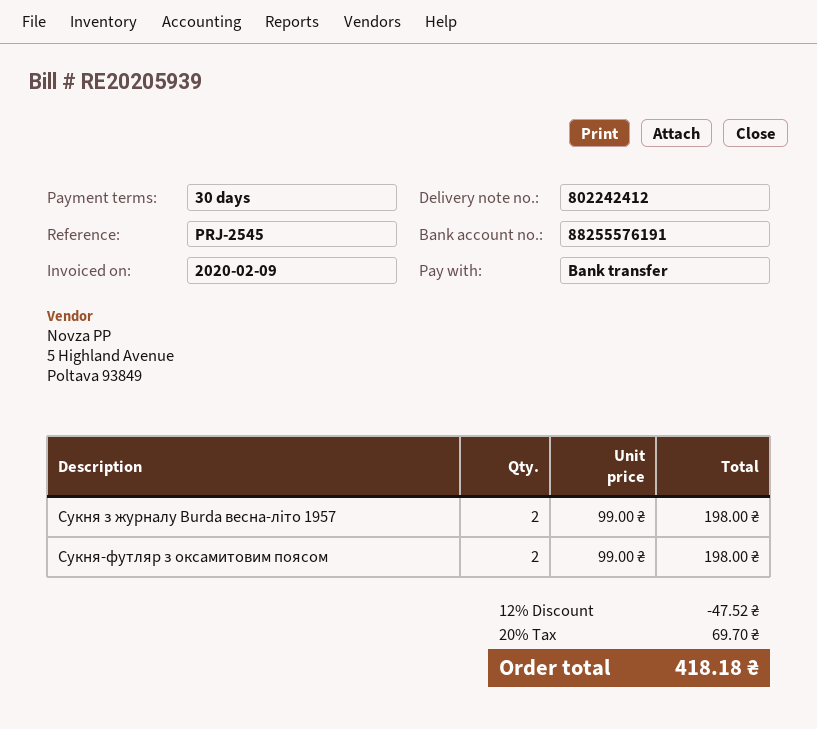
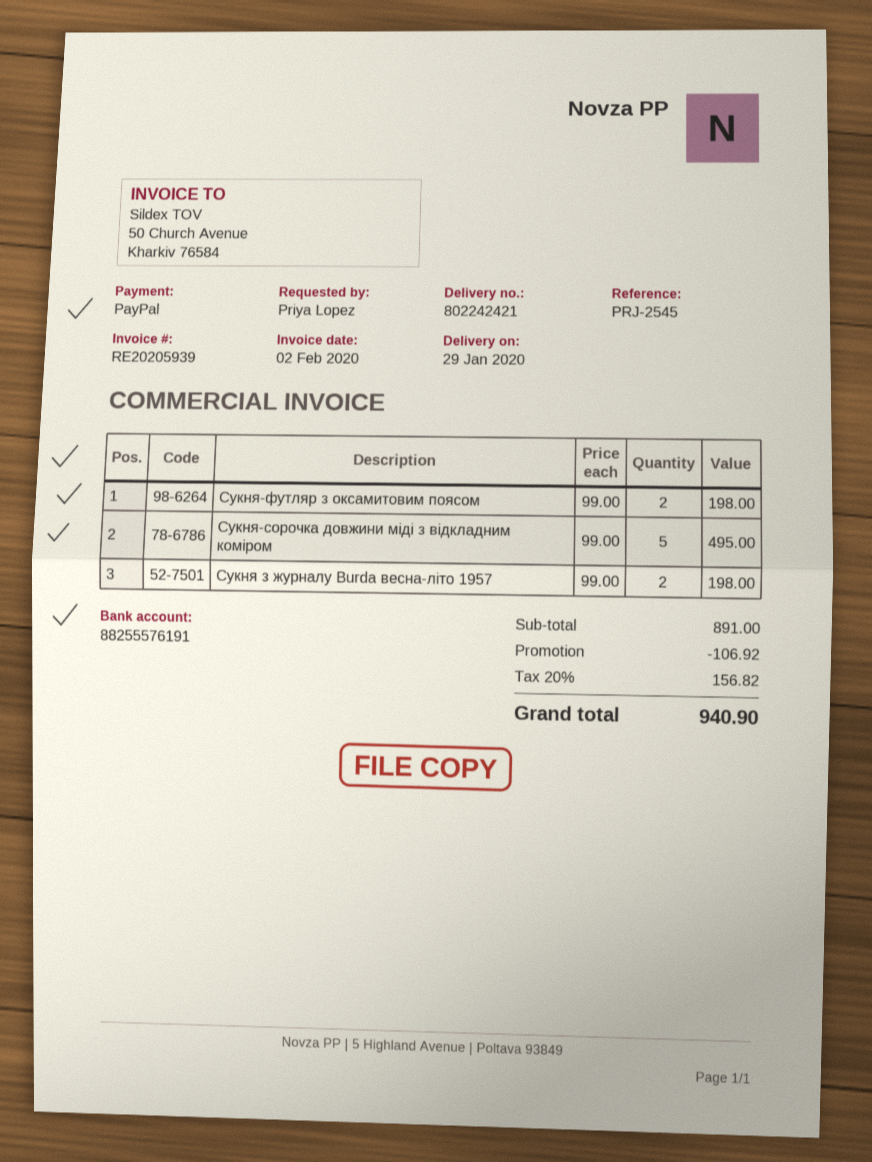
delivery note number: 802242412 -> 802242421
invoice date: 2020-02-09 -> 2020-02-02
payment method: bank transfer -> PayPal
Сукня-сорочка довжини міді з відкладним коміром: none -> 5 x 99.00 = 495.00
discount: 47.52 -> 106.92
tax: 20% = 69.70 -> 20% = 156.82
total: 418.18 -> 940.90

